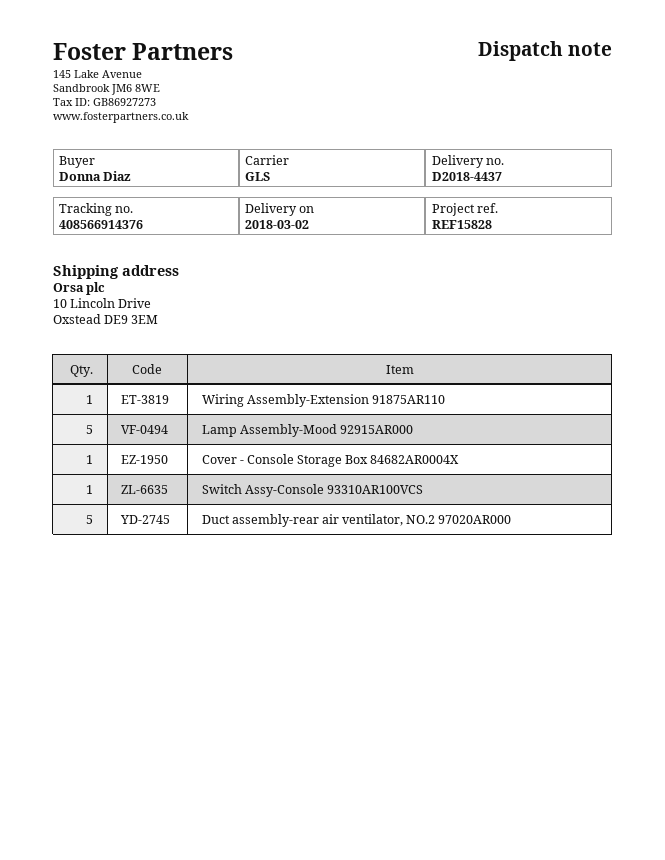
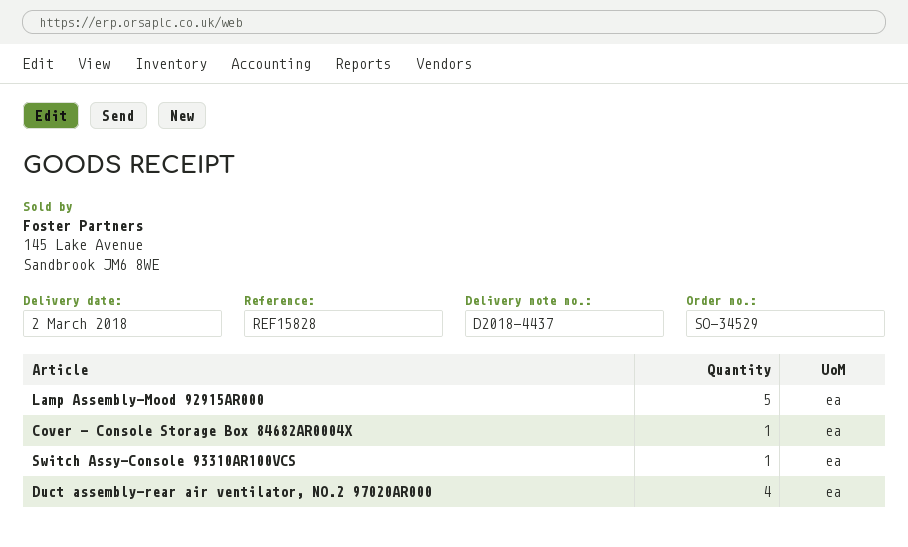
Wiring Assembly-Extension 91875AR110: 1 -> none
Duct assembly-rear air ventilator, NO.2 97020AR000: 5 -> 4

